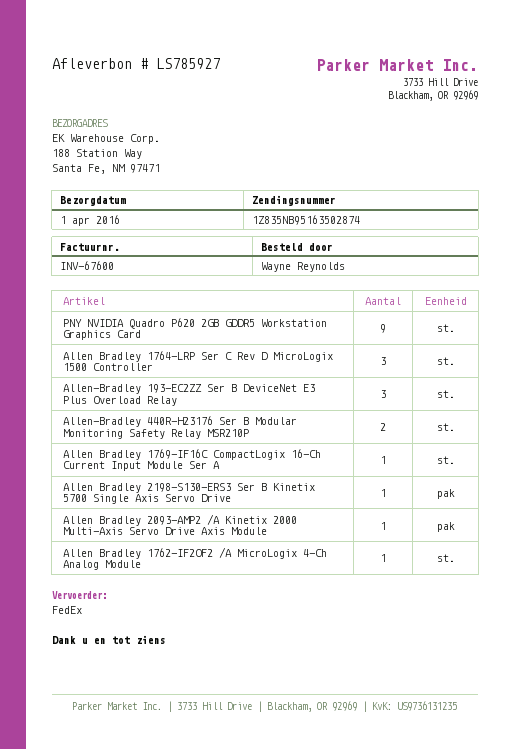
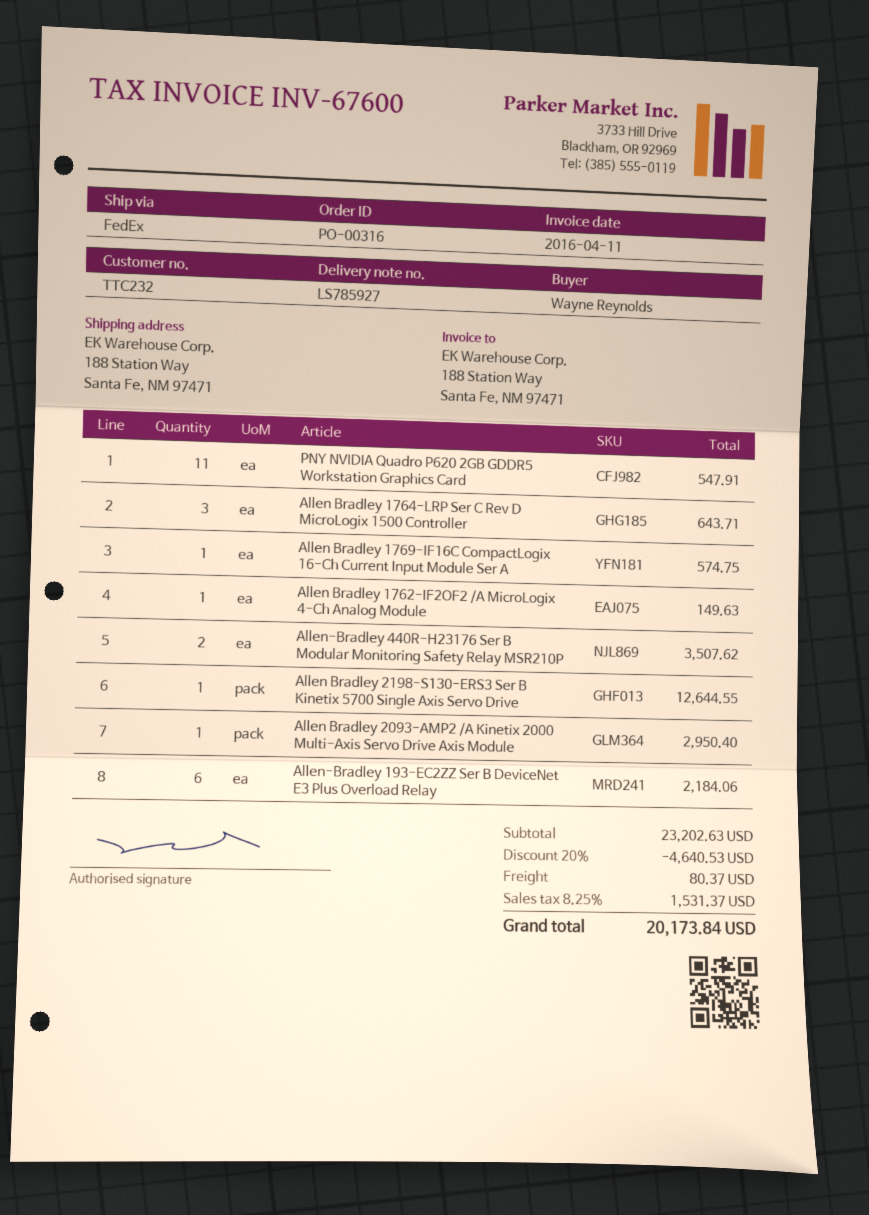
PNY NVIDIA Quadro P620 2GB GDDR5 Workstation Graphics Card: 9 -> 11
Allen-Bradley 193-EC2ZZ Ser B DeviceNet E3 Plus Overload Relay: 3 -> 6

